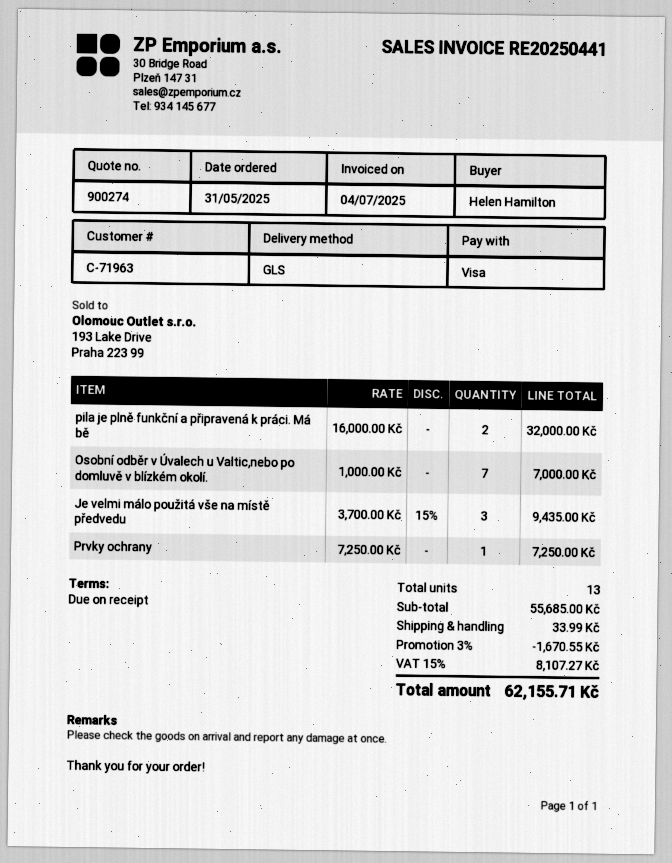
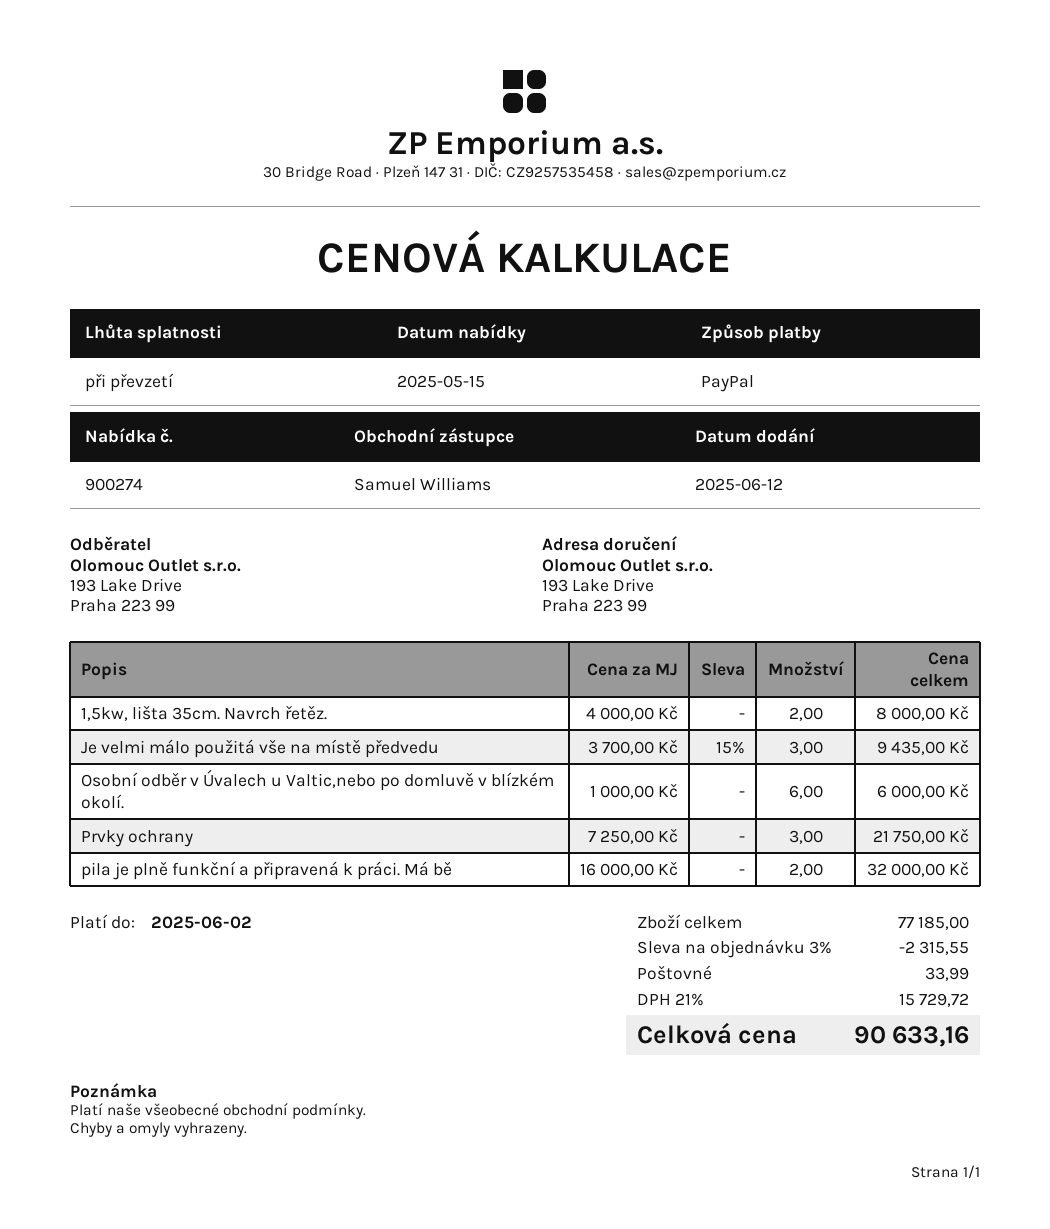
payment method: Visa -> PayPal
Osobní odběr v Úvalech u Valtic,nebo po domluvě v blízkém okolí.: 7 x 1000.00 = 7000.00 -> 6 x 1000.00 = 6000.00
Prvky ochrany: 1 x 7250.00 = 7250.00 -> 3 x 7250.00 = 21750.00
1,5kw, lišta 35cm. Navrch řetěz.: none -> 2 x 4000.00 = 8000.00
subtotal: 55685.00 -> 77185.00
discount: 3% = 1670.55 -> 3% = 2315.55
tax: 15% = 8107.27 -> 21% = 15729.72
total: 62155.71 -> 90633.16

